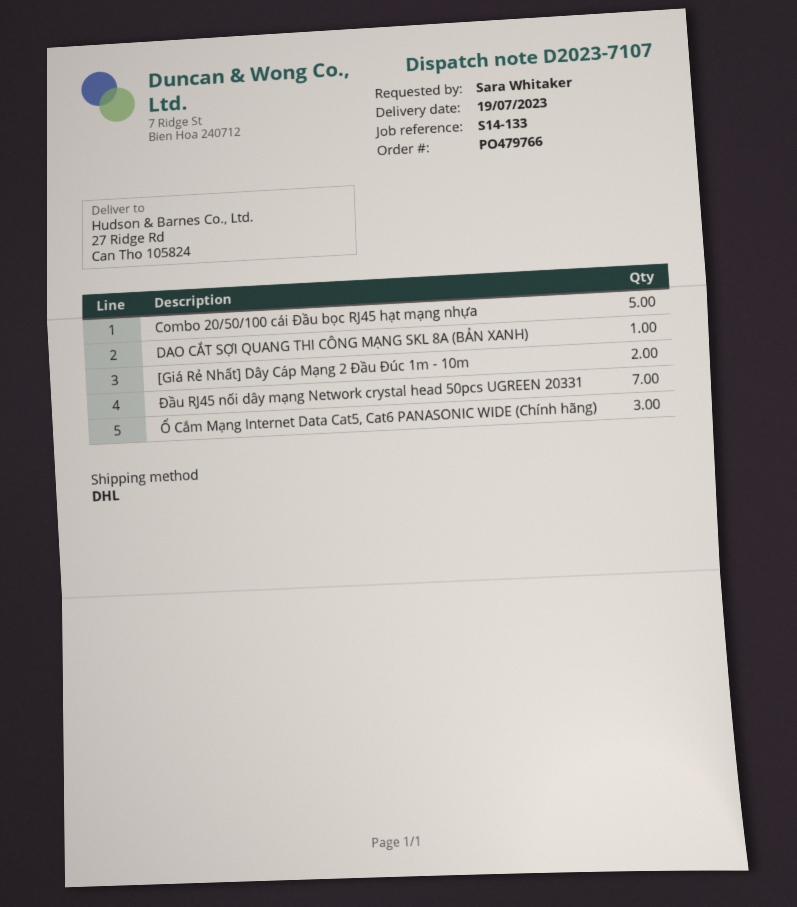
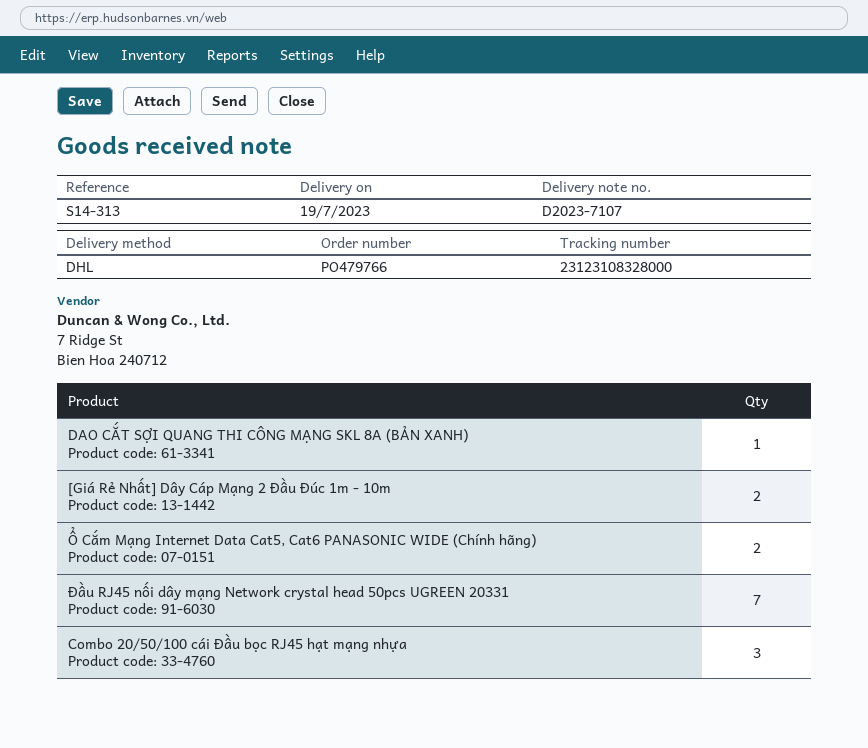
reference: S14-133 -> S14-313
Combo 20/50/100 cái Đầu bọc RJ45 hạt mạng nhựa: 5 -> 3
Ổ Cắm Mạng Internet Data Cat5, Cat6 PANASONIC WIDE (Chính hãng): 3 -> 2

